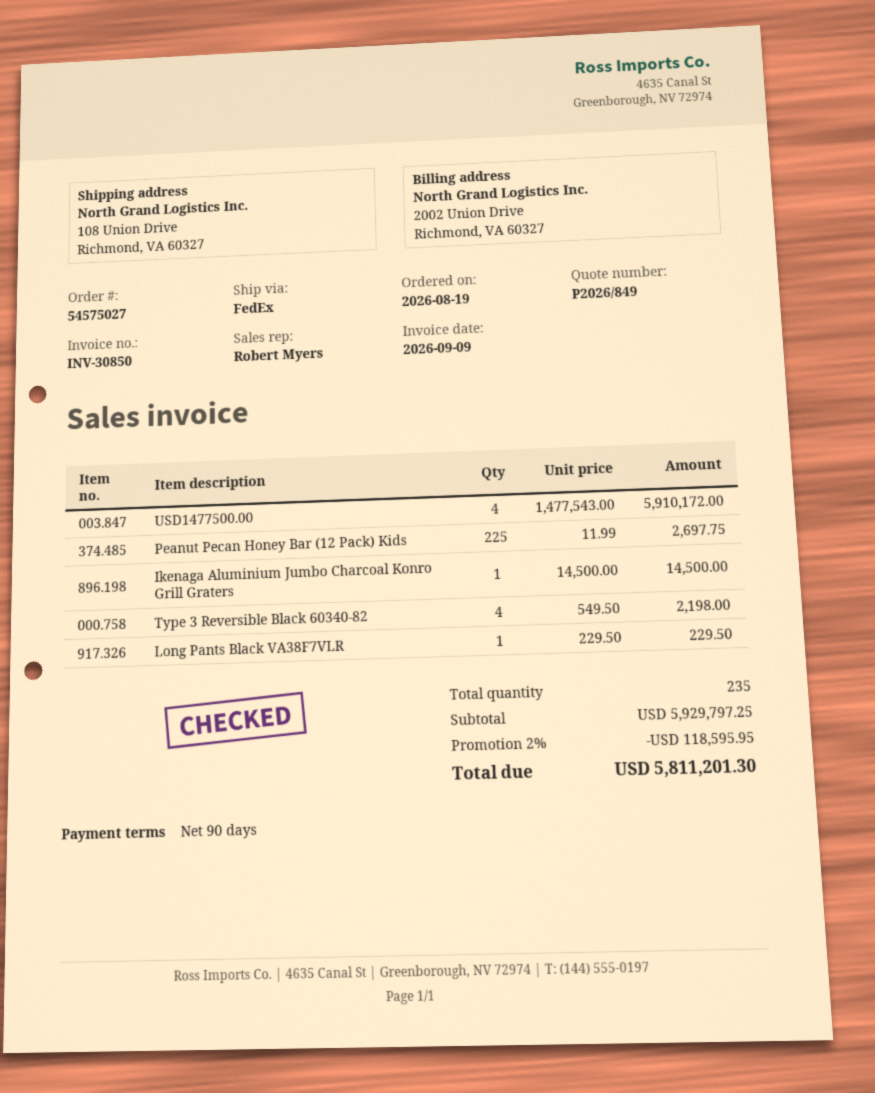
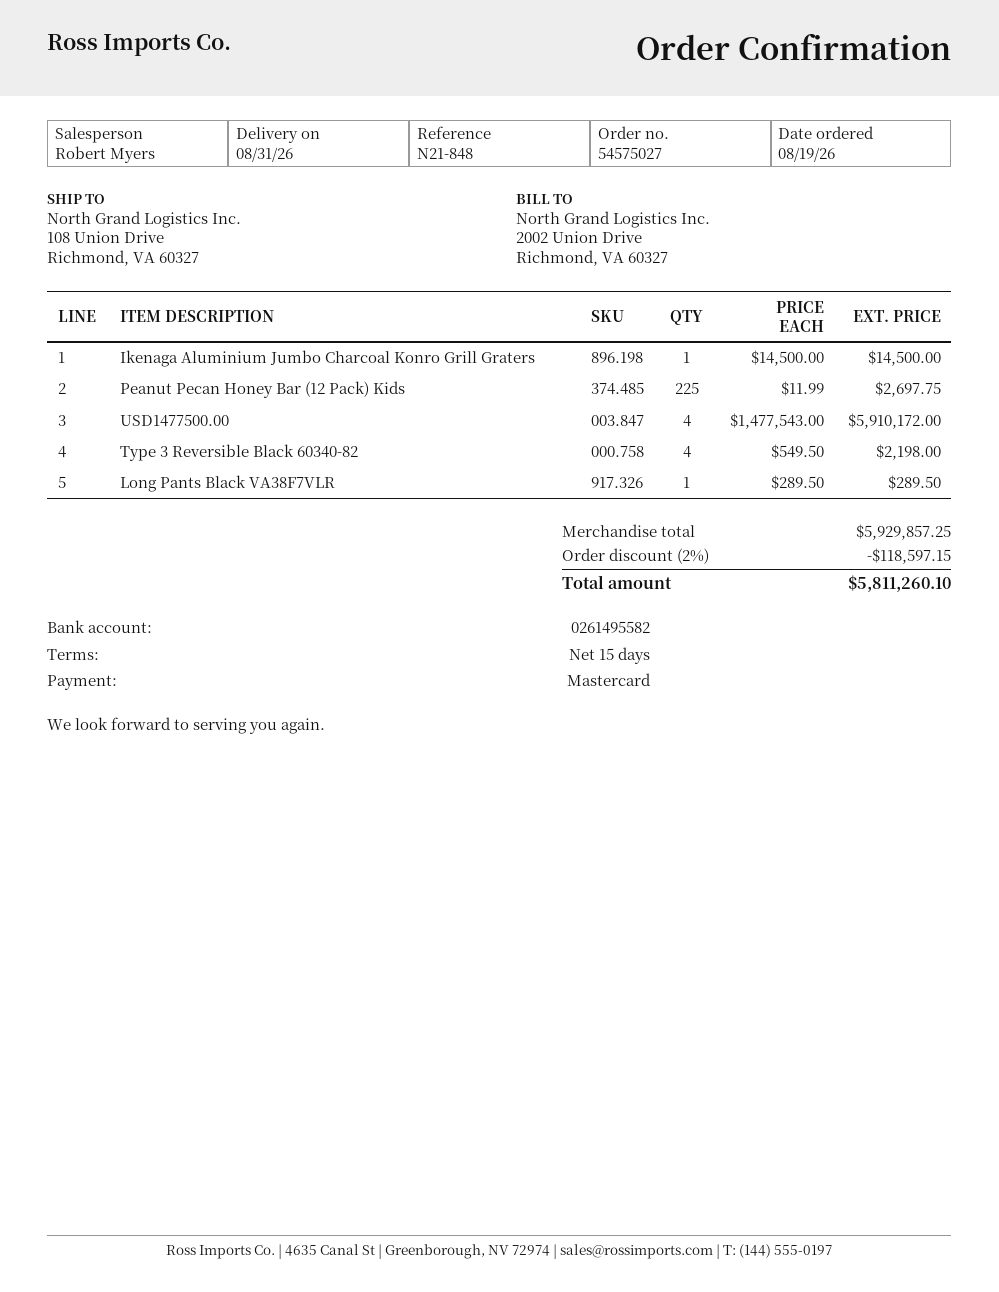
payment terms: 90 days -> 15 days
Long Pants Black VA38F7VLR: 1 x 229.50 = 229.50 -> 1 x 289.50 = 289.50
subtotal: 5929797.25 -> 5929857.25
discount: 2% = 118595.95 -> 2% = 118597.15
total: 5811201.30 -> 5811260.10

